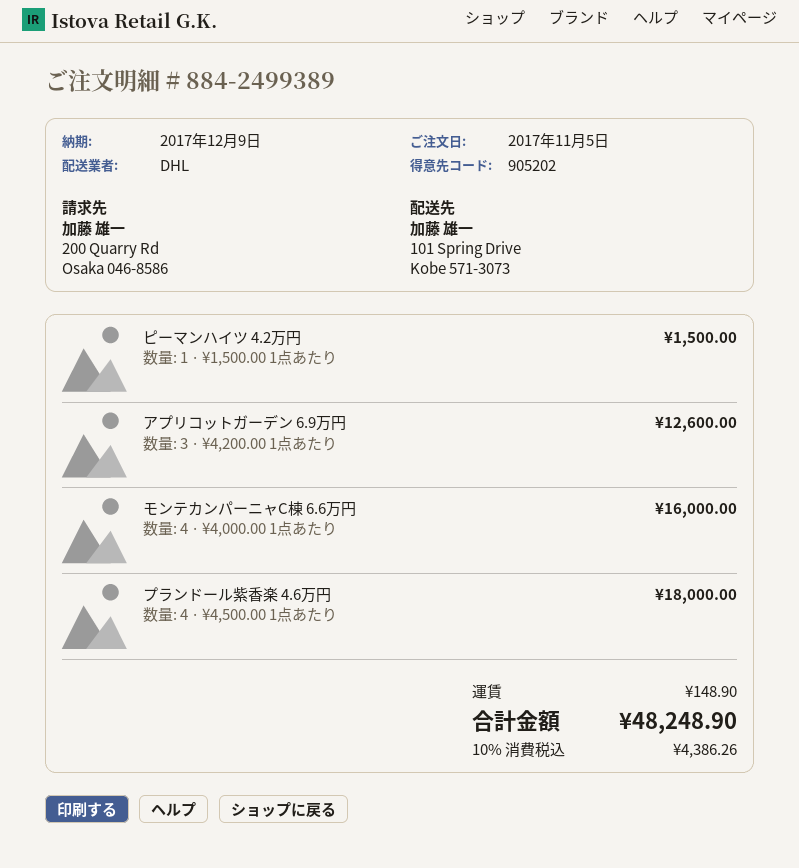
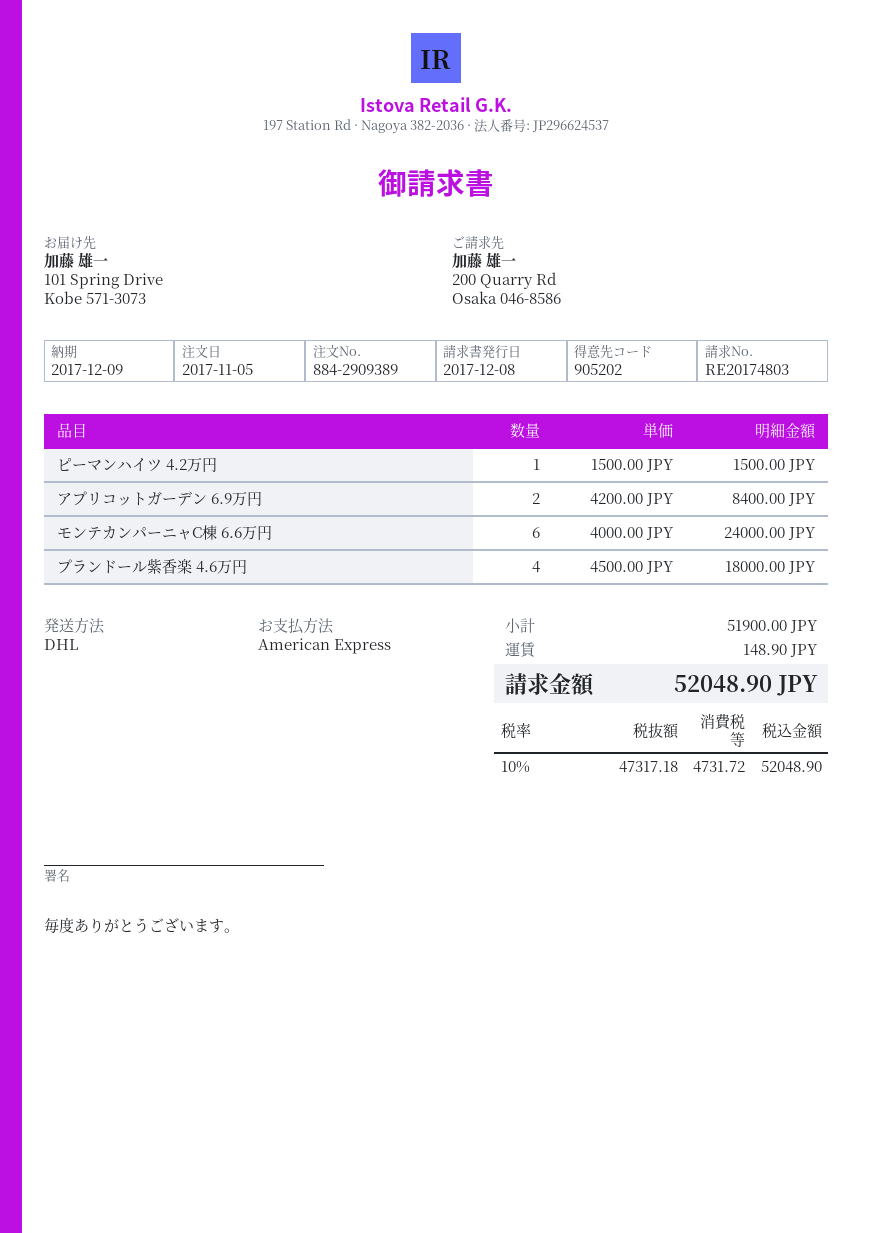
order number: 884-2499389 -> 884-2909389
アプリコットガーデン 6.9万円: 3 x 4200.00 = 12600.00 -> 2 x 4200.00 = 8400.00
モンテカンパーニャC棟 6.6万円: 4 x 4000.00 = 16000.00 -> 6 x 4000.00 = 24000.00
tax: 10% = 4386.26 -> 10% = 4731.72
total: 48248.90 -> 52048.90

